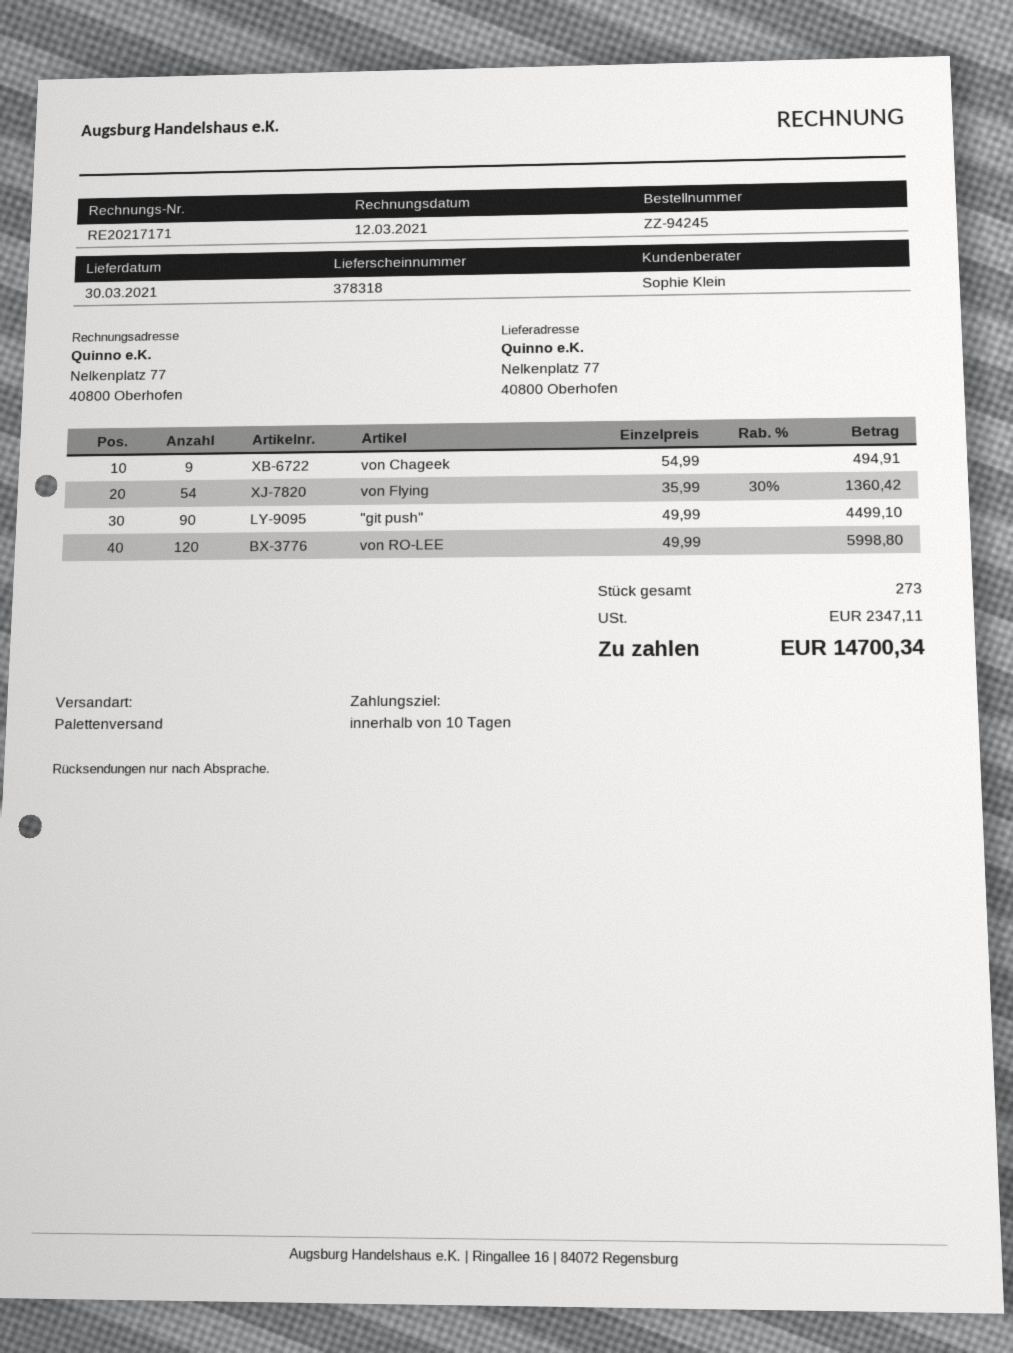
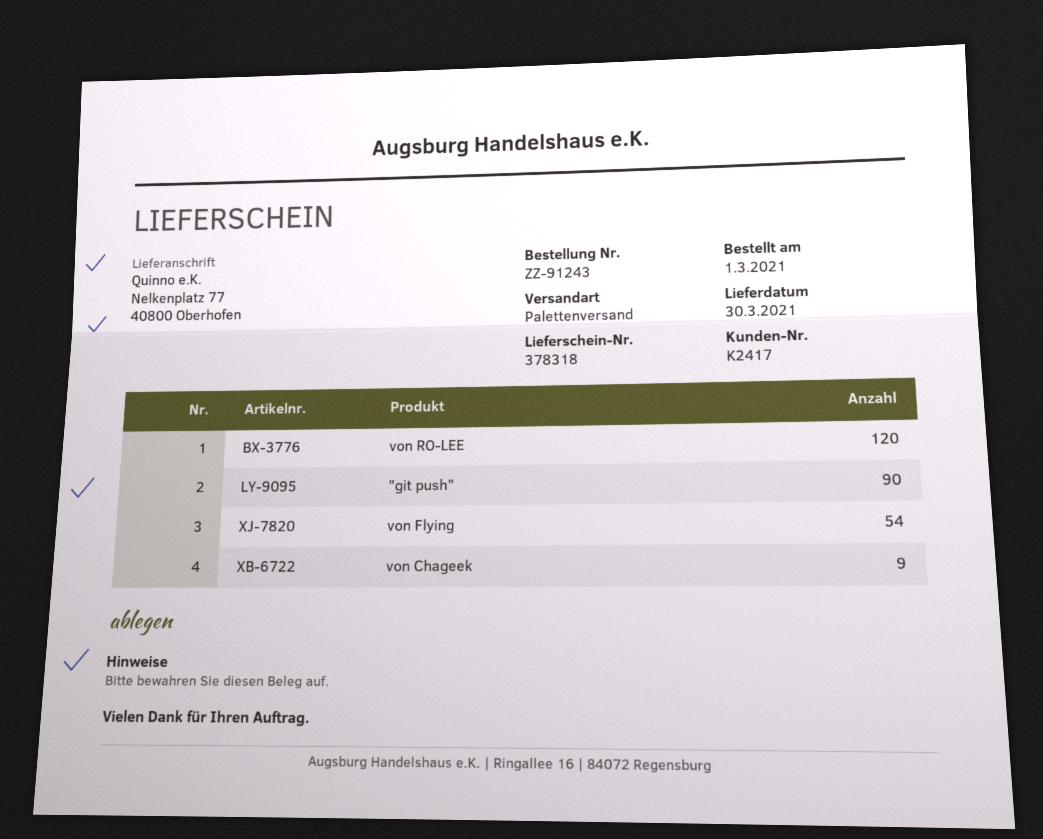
order number: ZZ-94245 -> ZZ-91243

